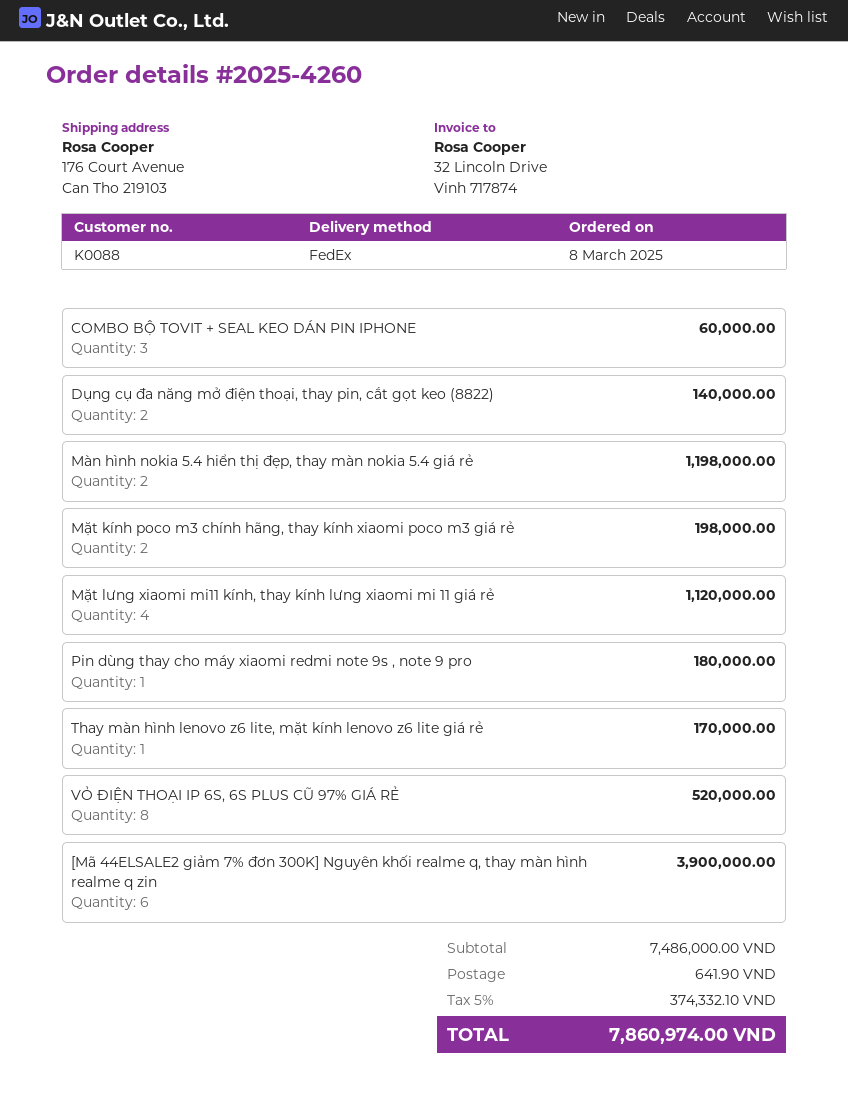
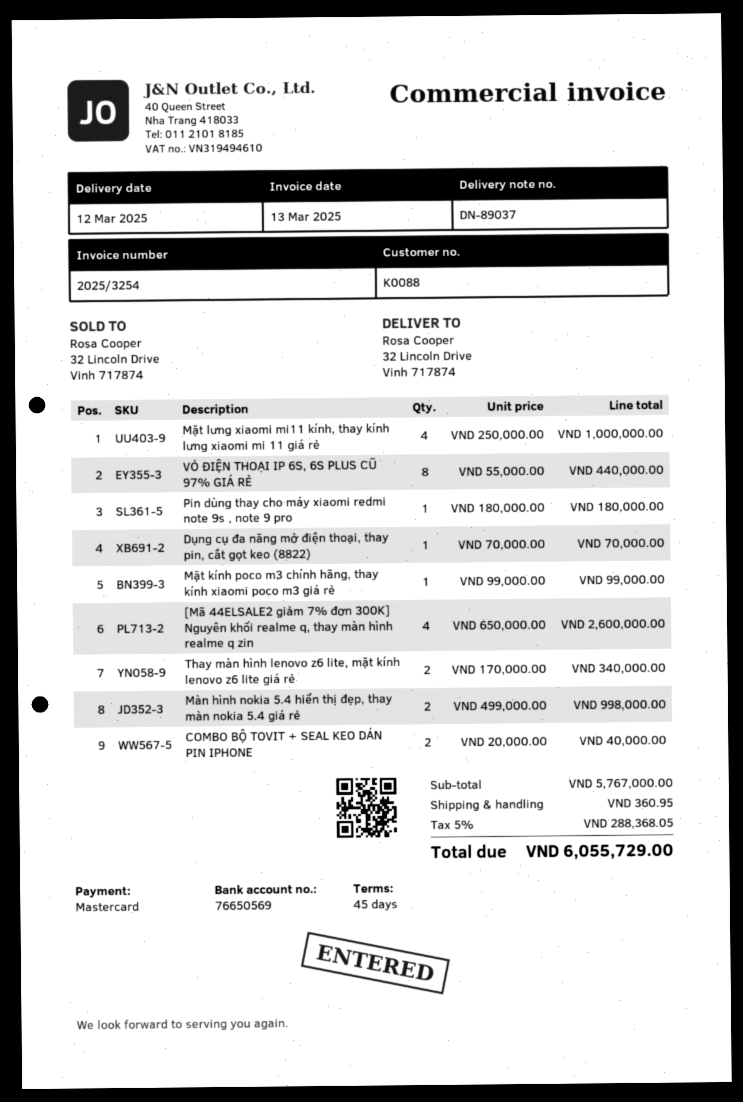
ship to: 176 Court Avenue, Can Tho 219103 -> 32 Lincoln Drive, Vinh 717874
COMBO BỘ TOVIT + SEAL KEO DÁN PIN IPHONE: 3 for 60000.00 -> 2 for 40000.00
Dụng cụ đa năng mở điện thoại, thay pin, cắt gọt keo (8822): 2 for 140000.00 -> 1 for 70000.00
Màn hình nokia 5.4 hiển thị đẹp, thay màn nokia 5.4 giá rẻ: 2 for 1198000.00 -> 2 for 998000.00
Mặt kính poco m3 chính hãng, thay kính xiaomi poco m3 giá rẻ: 2 for 198000.00 -> 1 for 99000.00
Mặt lưng xiaomi mi11 kính, thay kính lưng xiaomi mi 11 giá rẻ: 4 for 1120000.00 -> 4 for 1000000.00
Thay màn hình lenovo z6 lite, mặt kính lenovo z6 lite giá rẻ: 1 for 170000.00 -> 2 for 340000.00
VỎ ĐIỆN THOẠI IP 6S, 6S PLUS CŨ 97% GIÁ RẺ: 8 for 520000.00 -> 8 for 440000.00
[Mã 44ELSALE2 giảm 7% đơn 300K] Nguyên khối realme q, thay màn hình realme q zin: 6 for 3900000.00 -> 4 for 2600000.00
subtotal: 7486000.00 -> 5767000.00
shipping: 641.90 -> 360.95
tax: 5% = 374332.10 -> 5% = 288368.05
total: 7860974.00 -> 6055729.00

